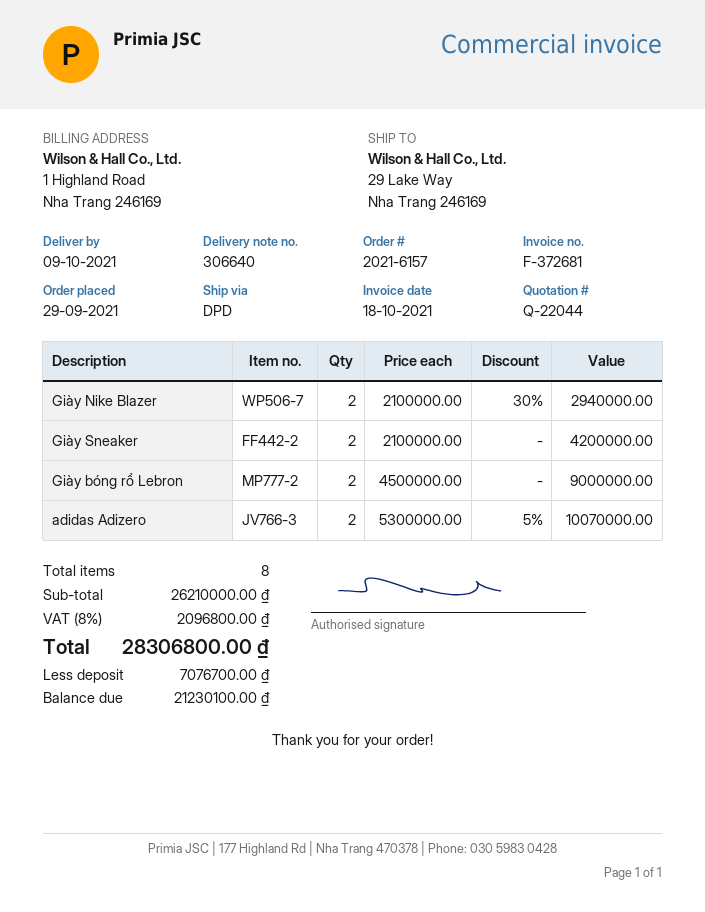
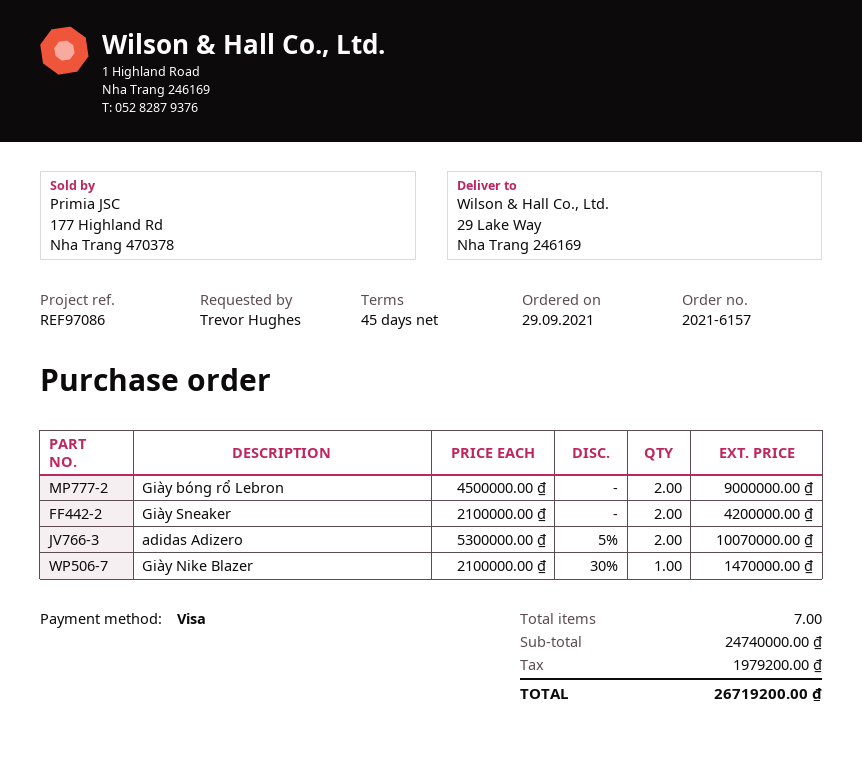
Giày Nike Blazer: 2 x 2100000.00 - 30% = 2940000.00 -> 1 x 2100000.00 - 30% = 1470000.00
total quantity: 8 -> 7
subtotal: 26210000.00 -> 24740000.00
tax: 2096800.00 -> 1979200.00
total: 28306800.00 -> 26719200.00

